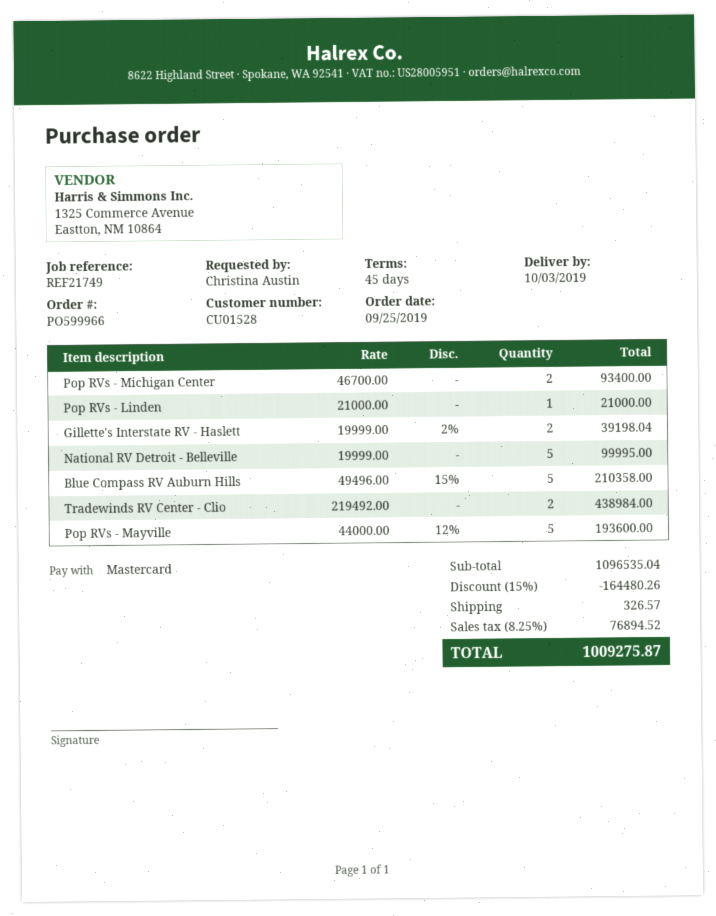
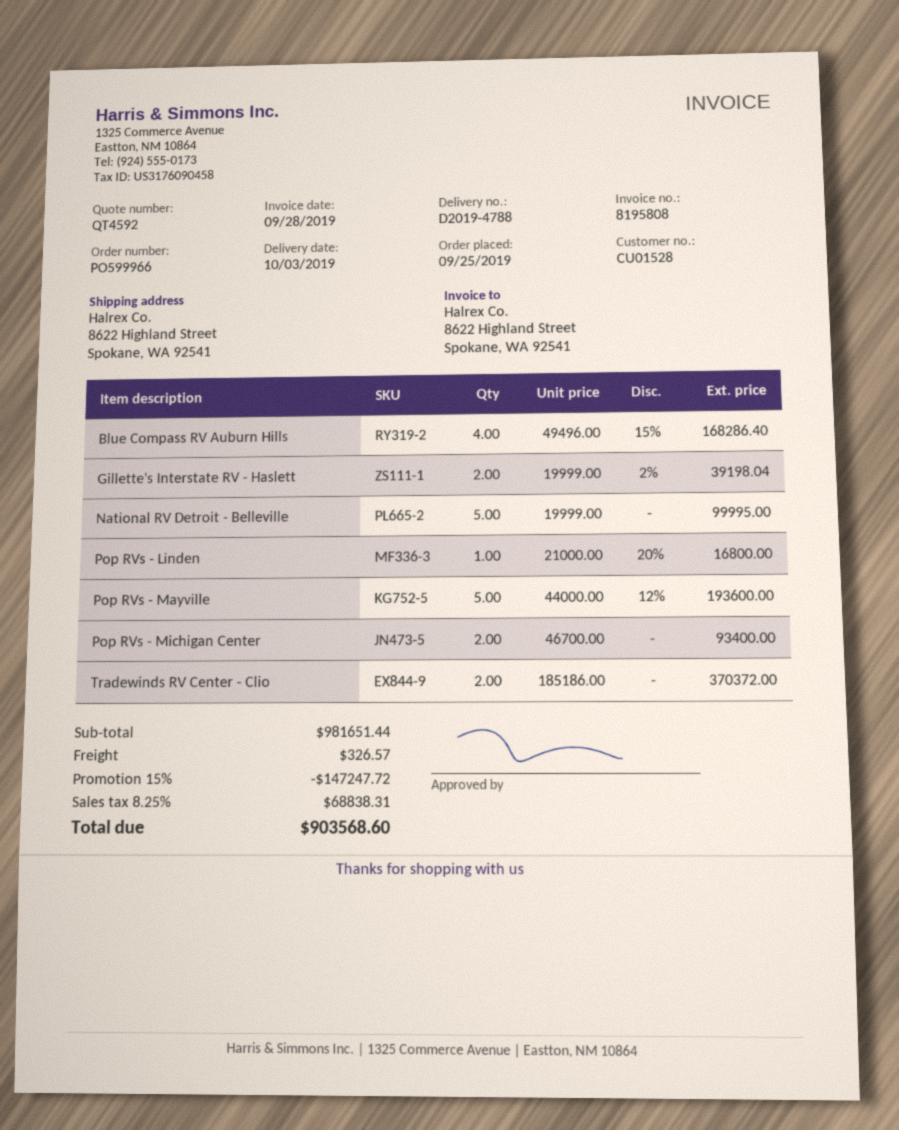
Pop RVs - Linden: 1 x 21000.00 = 21000.00 -> 1 x 21000.00 - 20% = 16800.00
Blue Compass RV Auburn Hills: 5 x 49496.00 - 15% = 210358.00 -> 4 x 49496.00 - 15% = 168286.40
Tradewinds RV Center - Clio: 2 x 219492.00 = 438984.00 -> 2 x 185186.00 = 370372.00
subtotal: 1096535.04 -> 981651.44
discount: 15% = 164480.26 -> 15% = 147247.72
tax: 8.25% = 76894.52 -> 8.25% = 68838.31
total: 1009275.87 -> 903568.60

